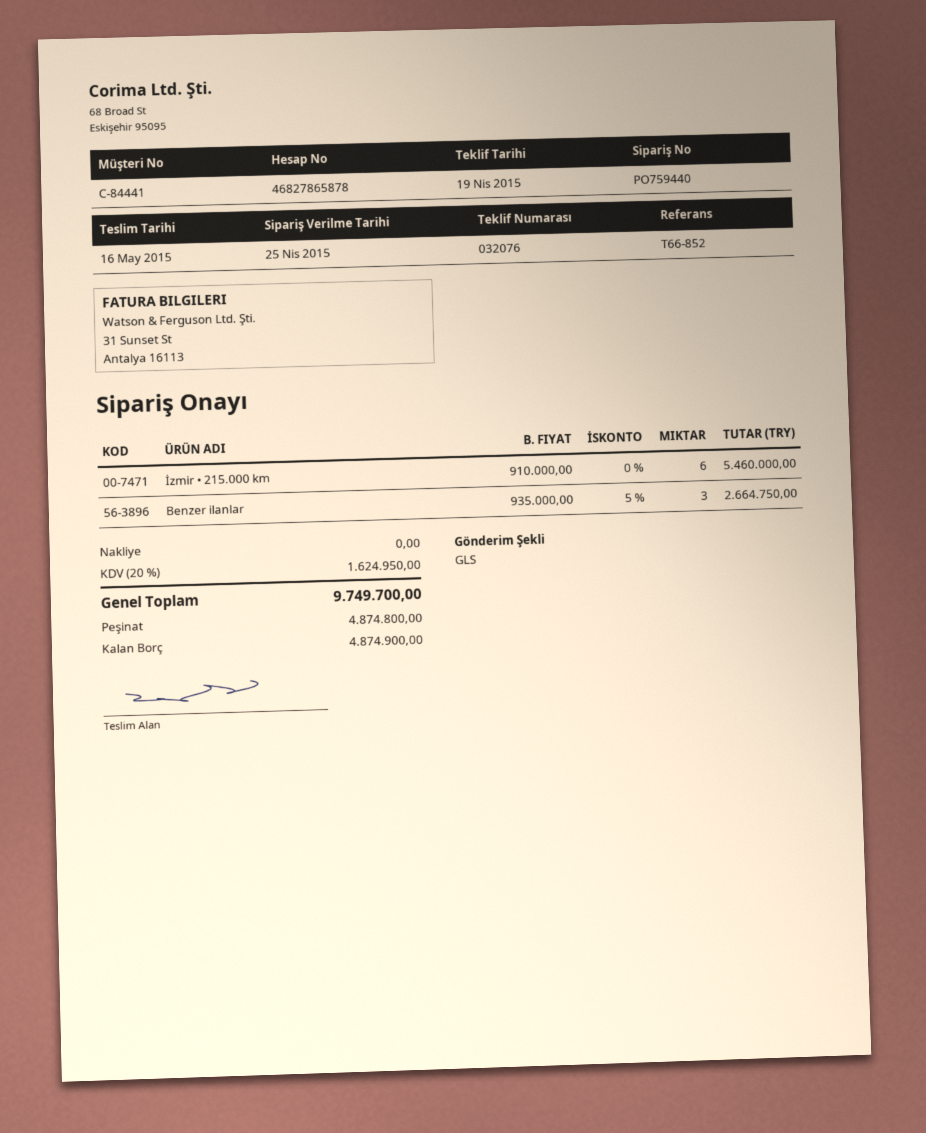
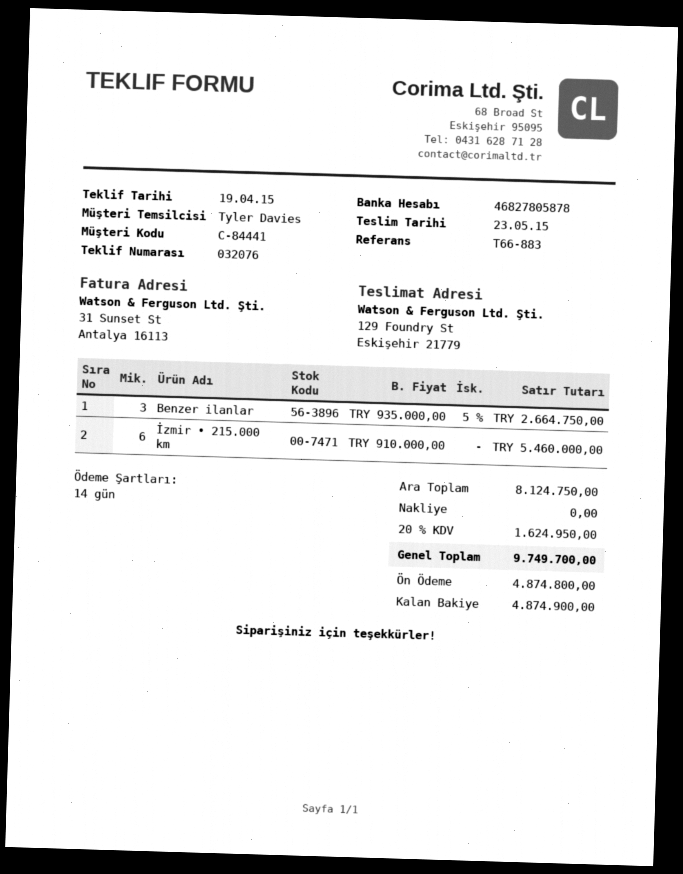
delivery date: 2015-05-16 -> 2015-05-23
reference: T66-852 -> T66-883
bank account: 46827865878 -> 46827805878

